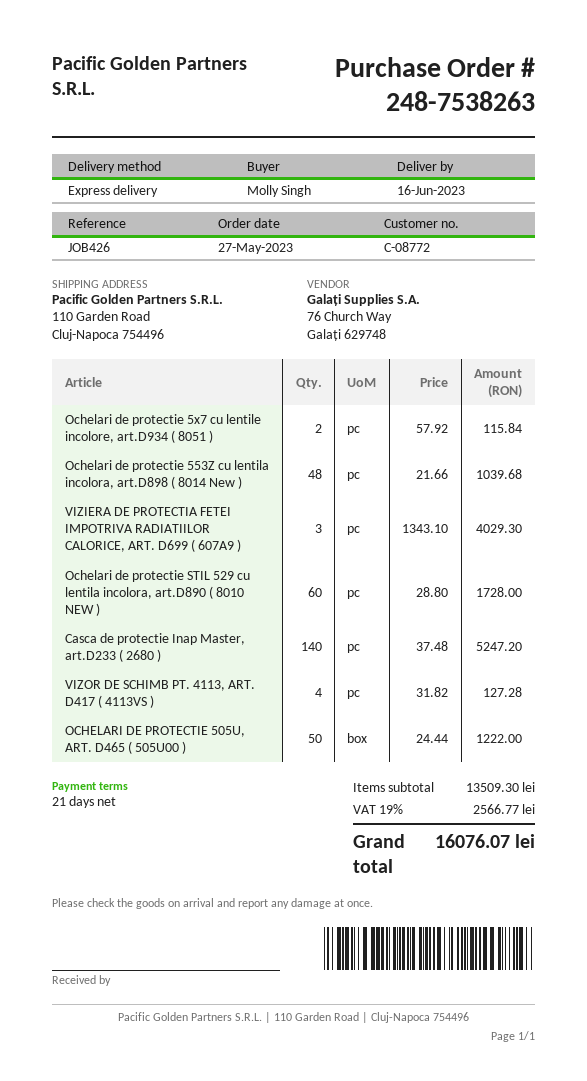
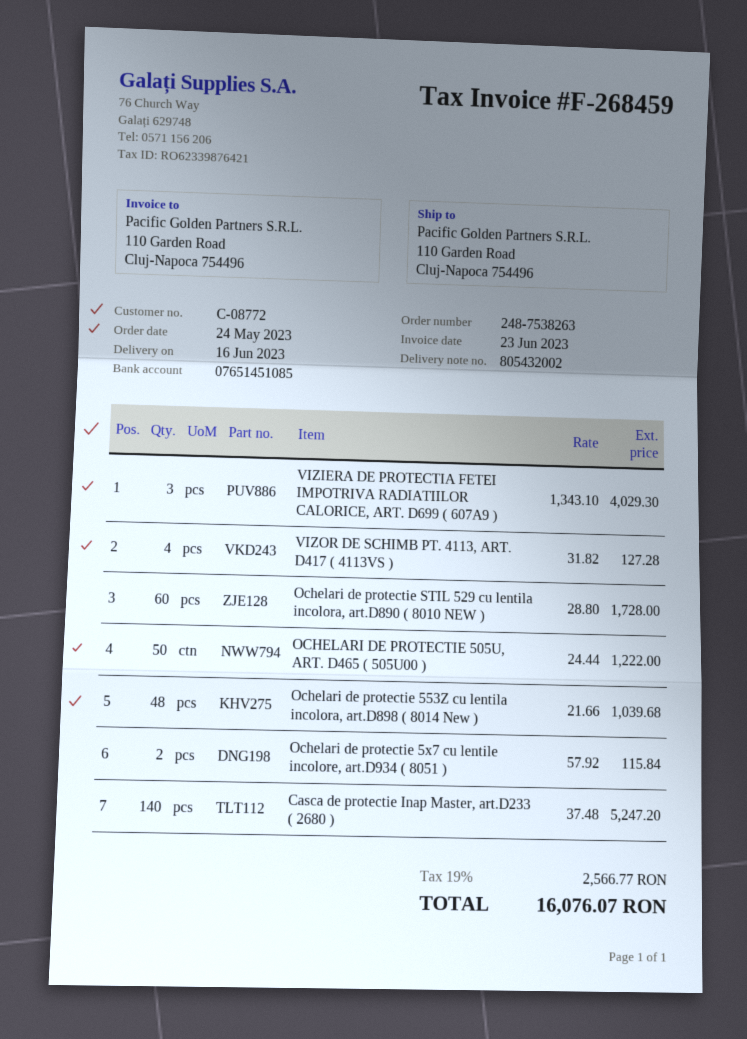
order date: 2023-05-27 -> 2023-05-24

